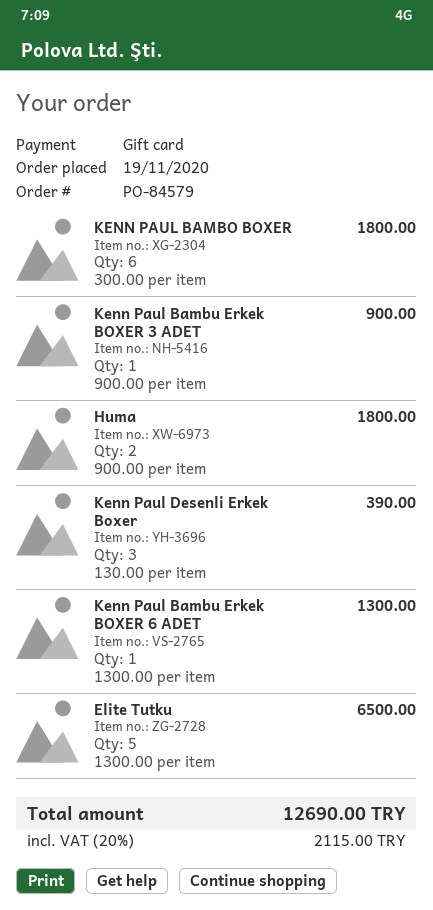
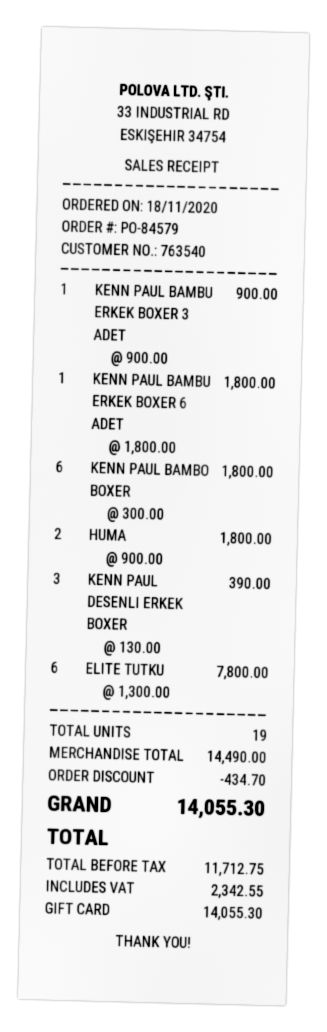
order date: 2020-11-19 -> 2020-11-18
Kenn Paul Bambu Erkek BOXER 6 ADET: 1 x 1300.00 = 1300.00 -> 1 x 1800.00 = 1800.00
Elite Tutku: 5 x 1300.00 = 6500.00 -> 6 x 1300.00 = 7800.00
discount: none -> 434.70
tax: 2115.00 -> 2342.55
total: 12690.00 -> 14055.30

